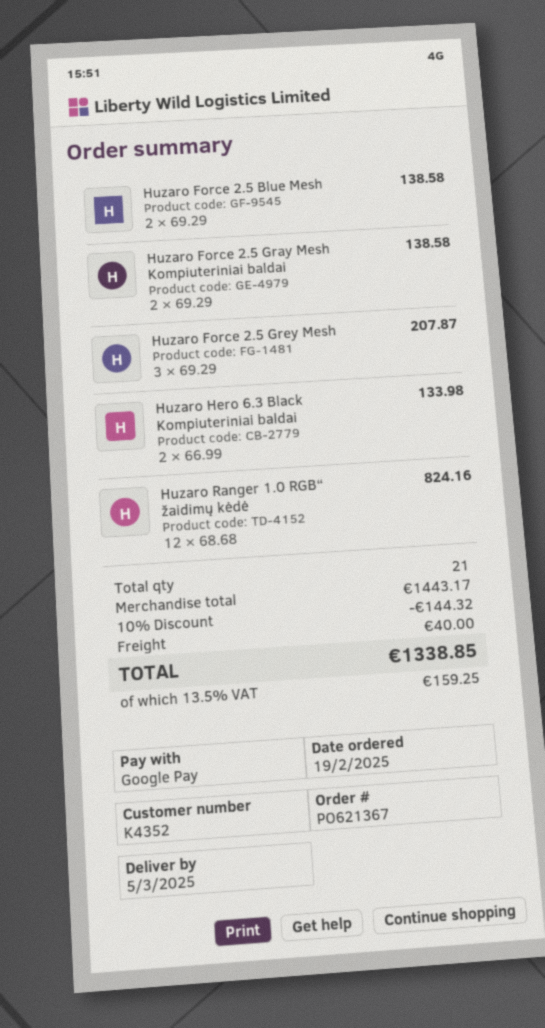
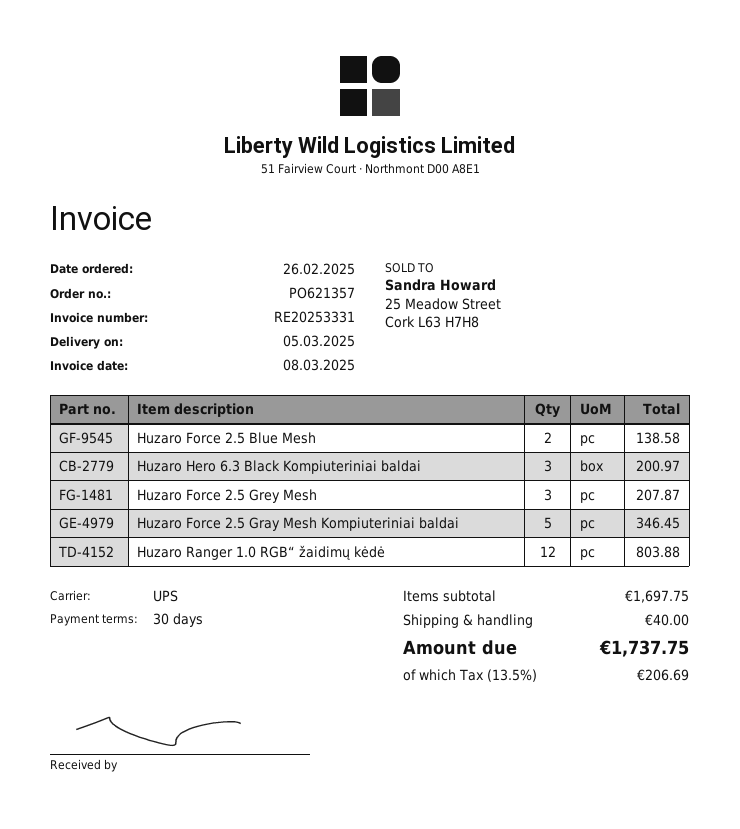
order number: PO621367 -> PO621357
order date: 2025-02-19 -> 2025-02-26
Huzaro Force 2.5 Gray Mesh Kompiuteriniai baldai: 2 for 138.58 -> 5 for 346.45
Huzaro Hero 6.3 Black Kompiuteriniai baldai: 2 for 133.98 -> 3 for 200.97
Huzaro Ranger 1.0 RGB“ žaidimų kėdė: 12 for 824.16 -> 12 for 803.88
subtotal: 1443.17 -> 1697.75
discount: 10% = 144.32 -> none
tax: 13.5% = 159.25 -> 13.5% = 206.69
total: 1338.85 -> 1737.75

